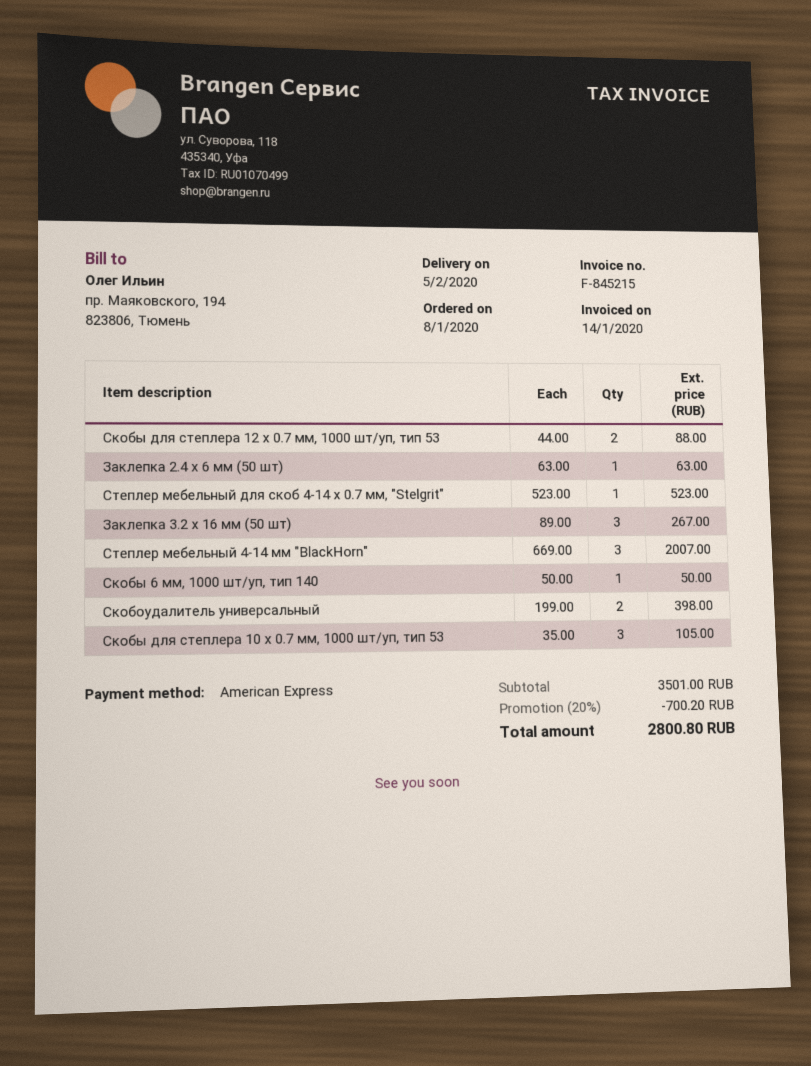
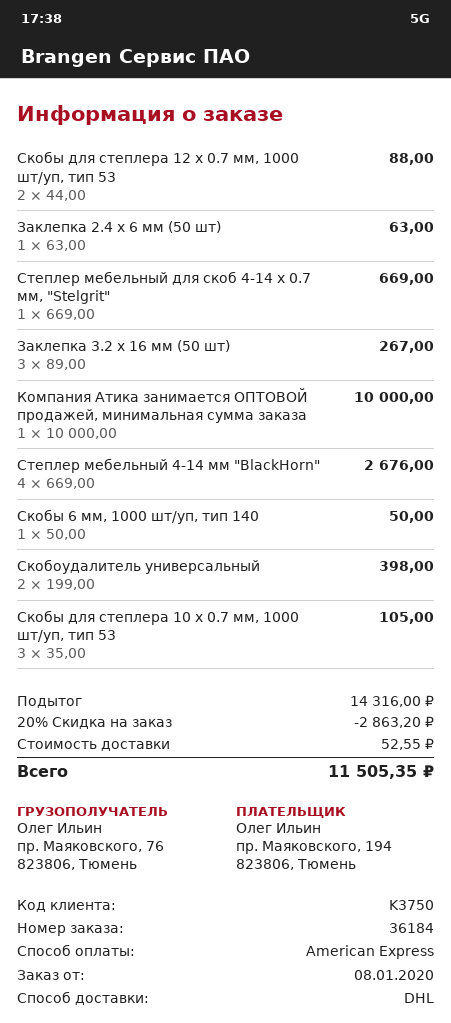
Степлер мебельный для скоб 4-14 х 0.7 мм, "Stelgrit": 1 x 523.00 = 523.00 -> 1 x 669.00 = 669.00
Степлер мебельный 4-14 мм "BlackHorn": 3 x 669.00 = 2007.00 -> 4 x 669.00 = 2676.00
Компания Атика занимается ОПТОВОЙ продажей, минимальная сумма заказа: none -> 1 x 10000.00 = 10000.00
subtotal: 3501.00 -> 14316.00
discount: 20% = 700.20 -> 20% = 2863.20
shipping: none -> 52.55
total: 2800.80 -> 11505.35

